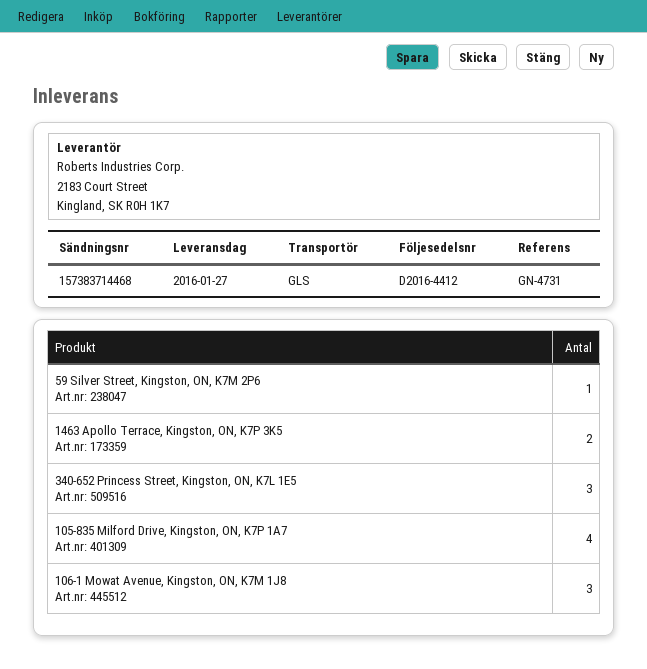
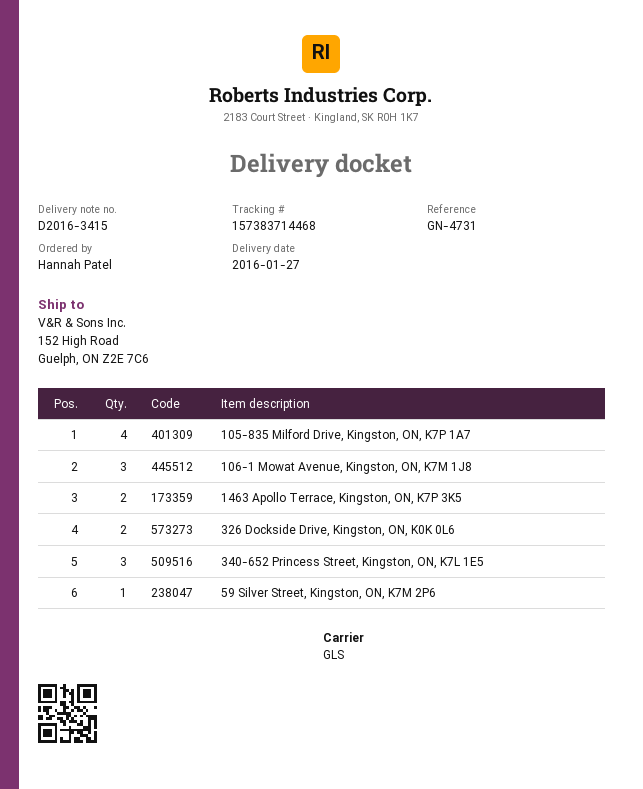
delivery note number: D2016-4412 -> D2016-3415
326 Dockside Drive, Kingston, ON, K0K 0L6: none -> 2

